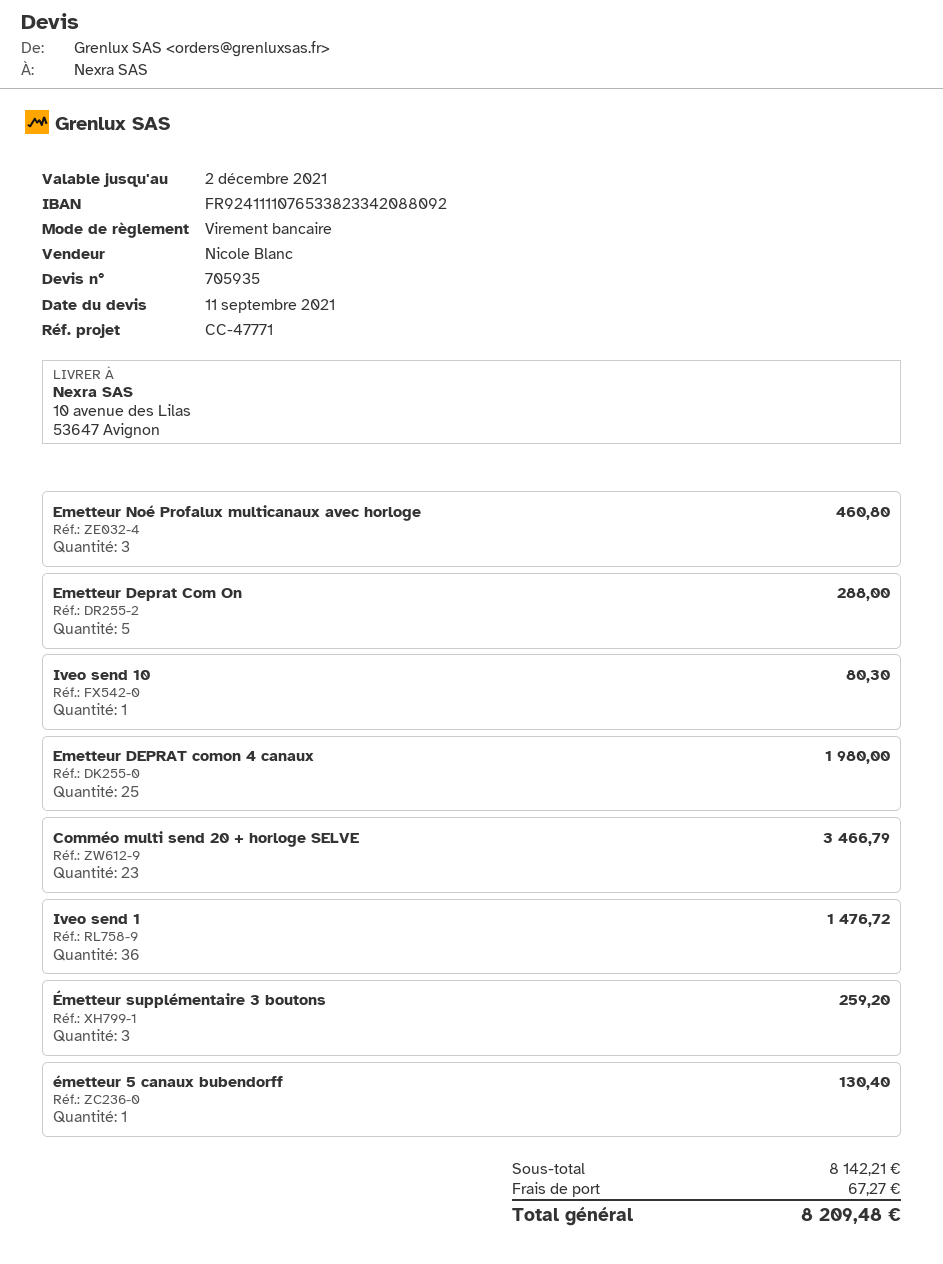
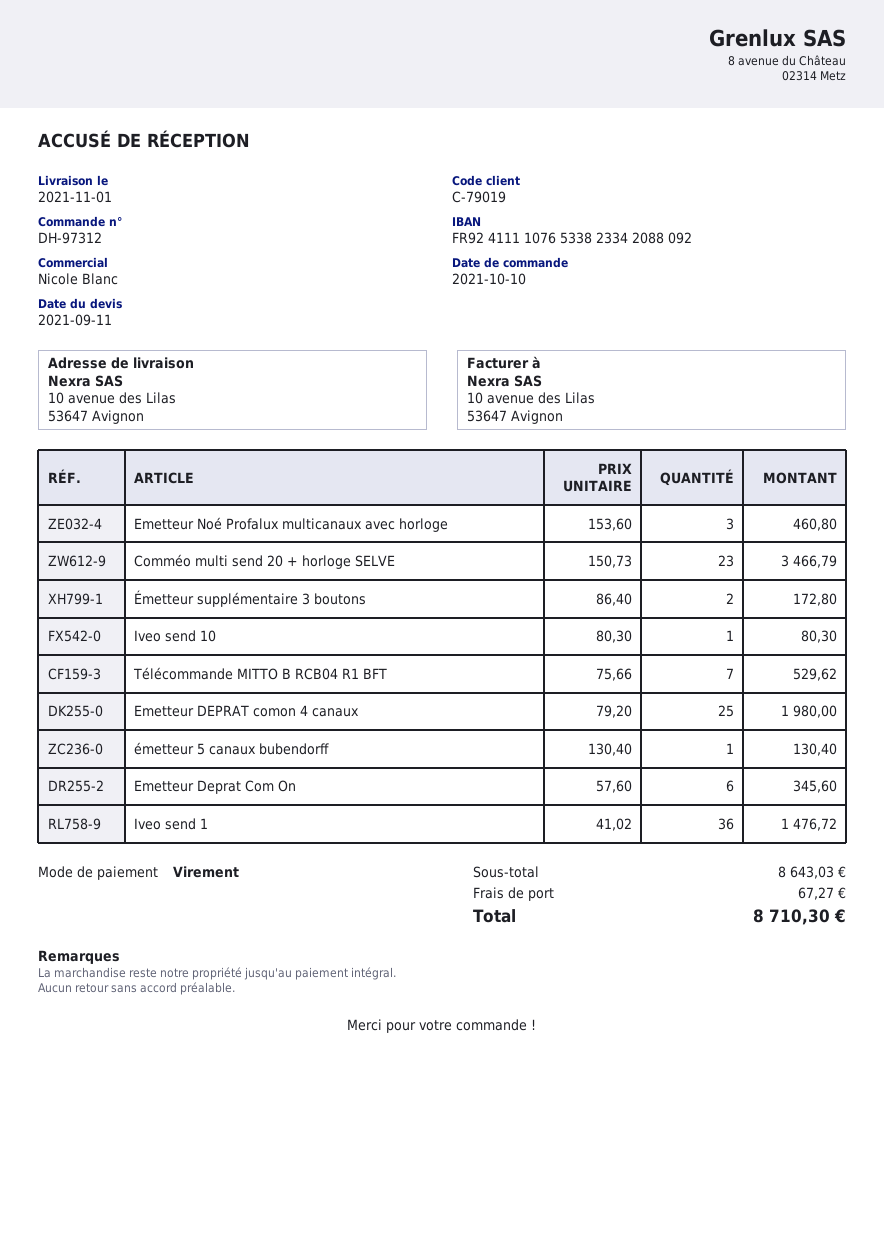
Emetteur Deprat Com On: 5 for 288.00 -> 6 for 345.60
Émetteur supplémentaire 3 boutons: 3 for 259.20 -> 2 for 172.80
Télécommande MITTO B RCB04 R1 BFT: none -> 7 for 529.62
subtotal: 8142.21 -> 8643.03
total: 8209.48 -> 8710.30

